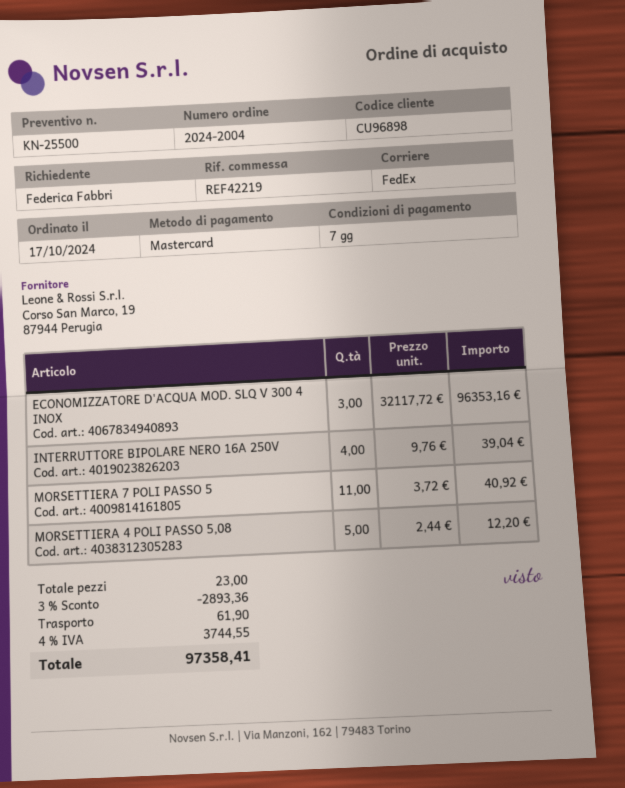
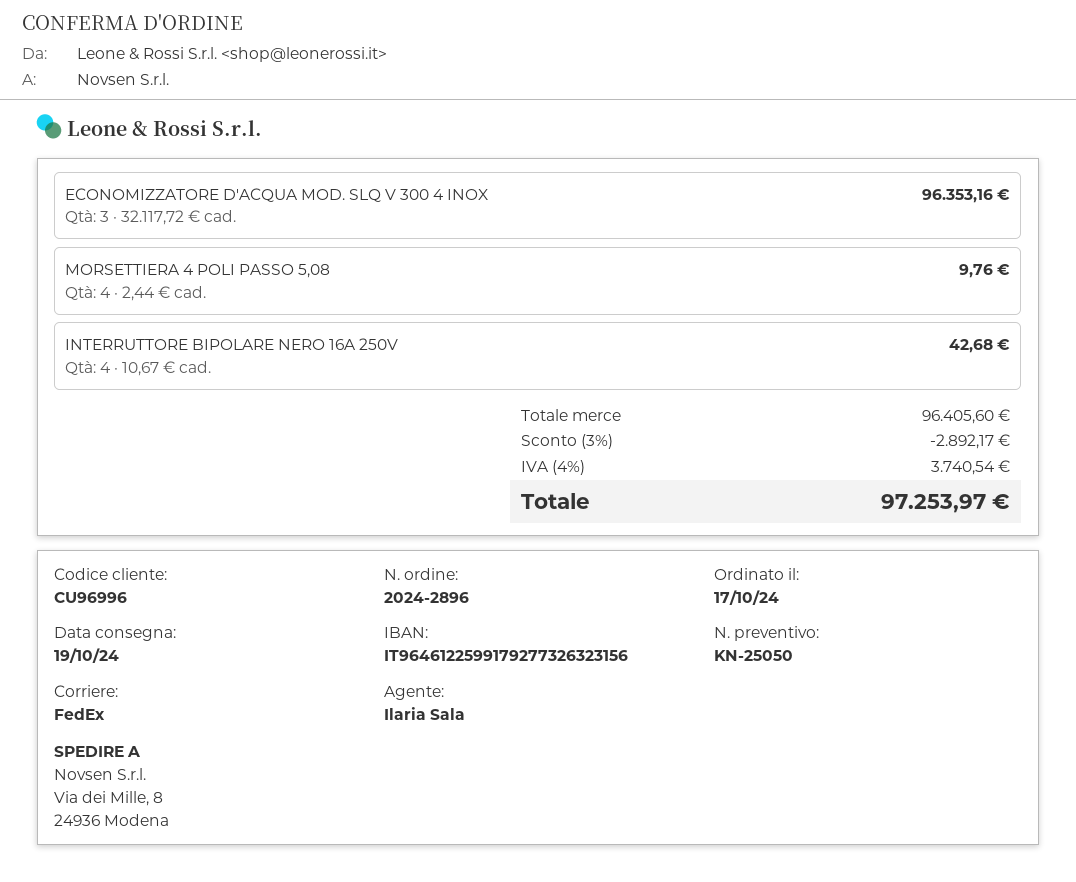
quote number: KN-25500 -> KN-25050
order number: 2024-2004 -> 2024-2896
customer number: CU96898 -> CU96996
INTERRUTTORE BIPOLARE NERO 16A 250V: 4 x 9.76 = 39.04 -> 4 x 10.67 = 42.68
MORSETTIERA 7 POLI PASSO 5: 11 x 3.72 = 40.92 -> none
MORSETTIERA 4 POLI PASSO 5,08: 5 x 2.44 = 12.20 -> 4 x 2.44 = 9.76
discount: 3% = 2893.36 -> 3% = 2892.17
shipping: 61.90 -> none
tax: 4% = 3744.55 -> 4% = 3740.54
total: 97358.41 -> 97253.97

